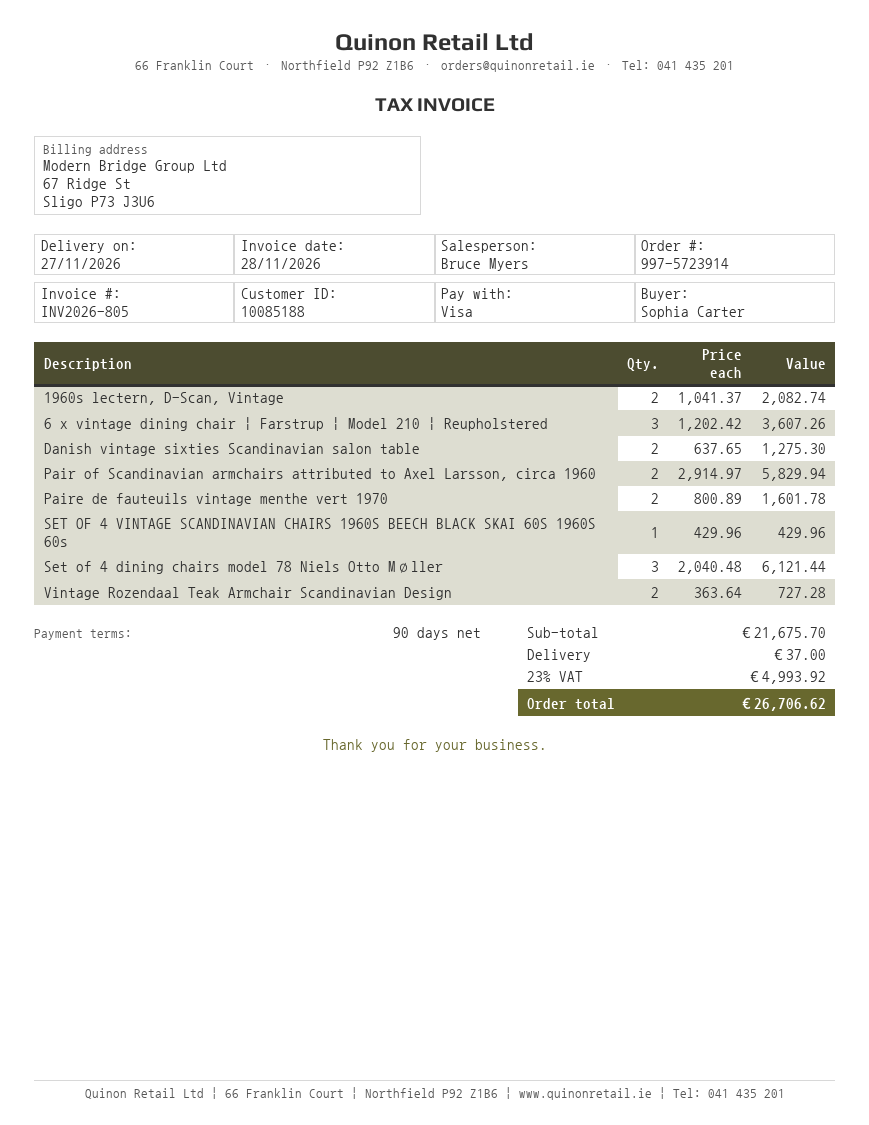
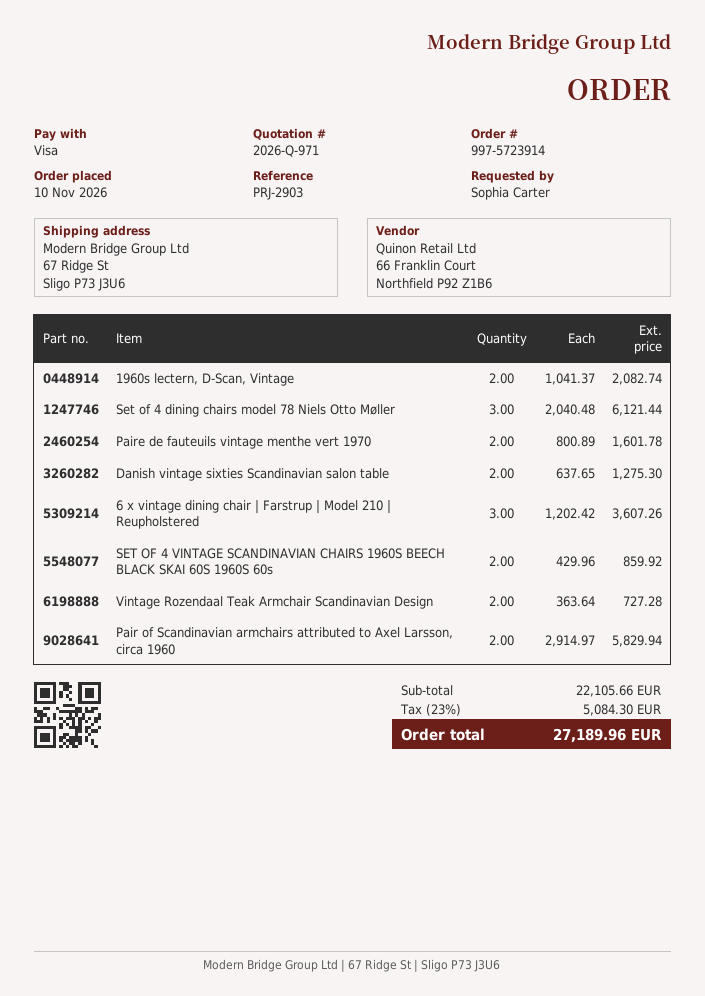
SET OF 4 VINTAGE SCANDINAVIAN CHAIRS 1960S BEECH BLACK SKAI 60S 1960S 60s: 1 x 429.96 = 429.96 -> 2 x 429.96 = 859.92
subtotal: 21675.70 -> 22105.66
shipping: 37.00 -> none
tax: 23% = 4993.92 -> 23% = 5084.30
total: 26706.62 -> 27189.96

